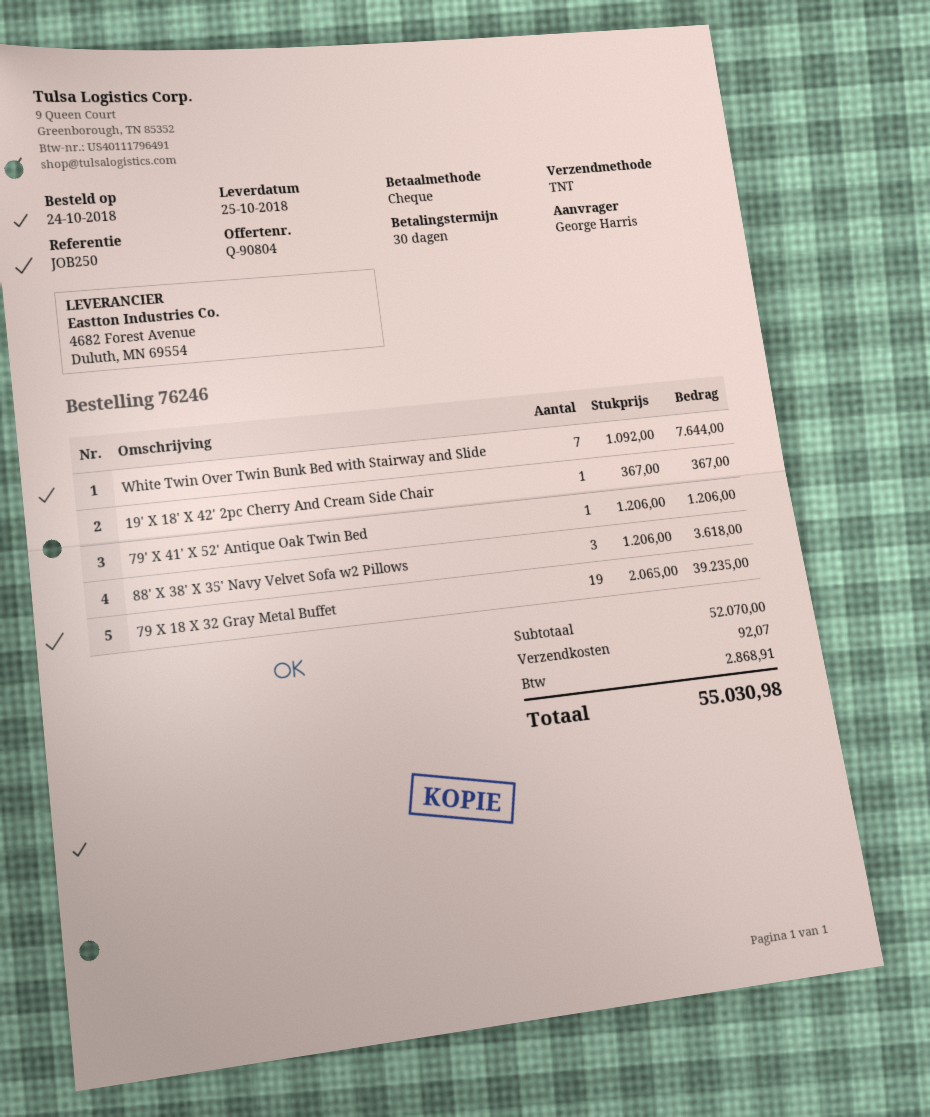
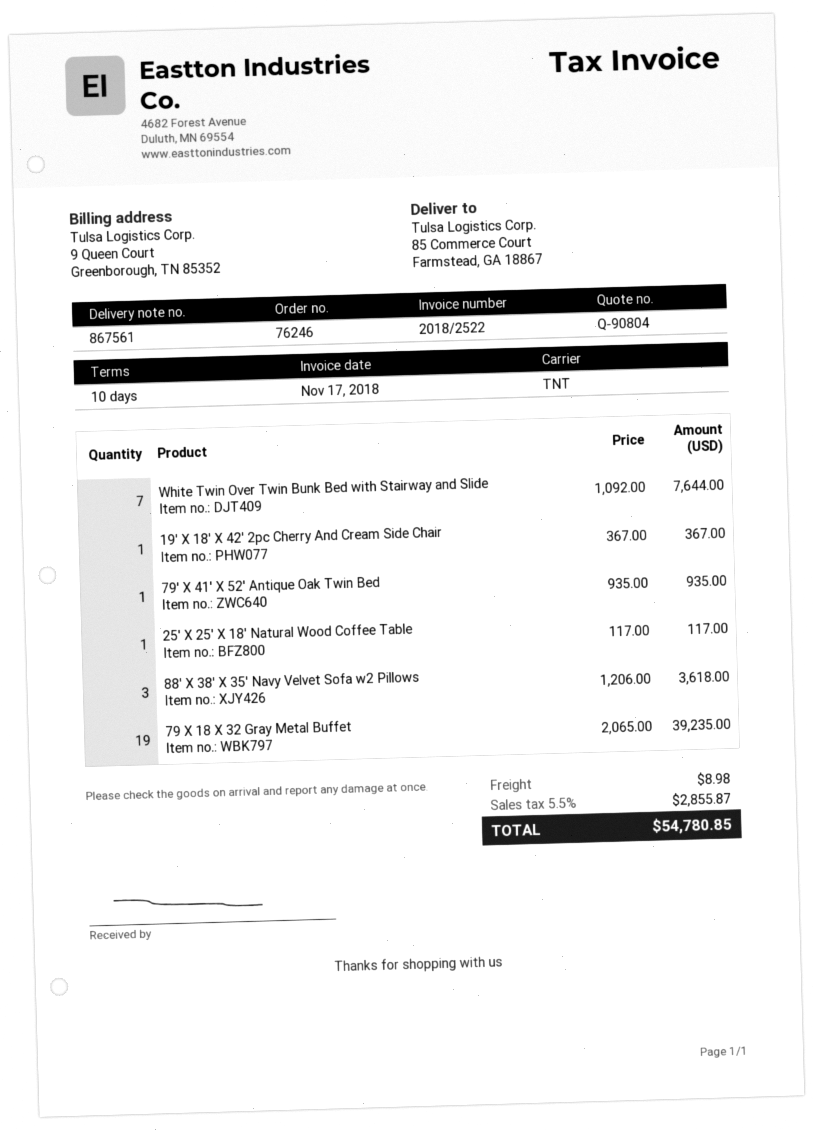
payment terms: 30 days -> 10 days
79' X 41' X 52' Antique Oak Twin Bed: 1 x 1206.00 = 1206.00 -> 1 x 935.00 = 935.00
25' X 25' X 18' Natural Wood Coffee Table: none -> 1 x 117.00 = 117.00
shipping: 92.07 -> 8.98
tax: 2868.91 -> 2855.87
total: 55030.98 -> 54780.85

